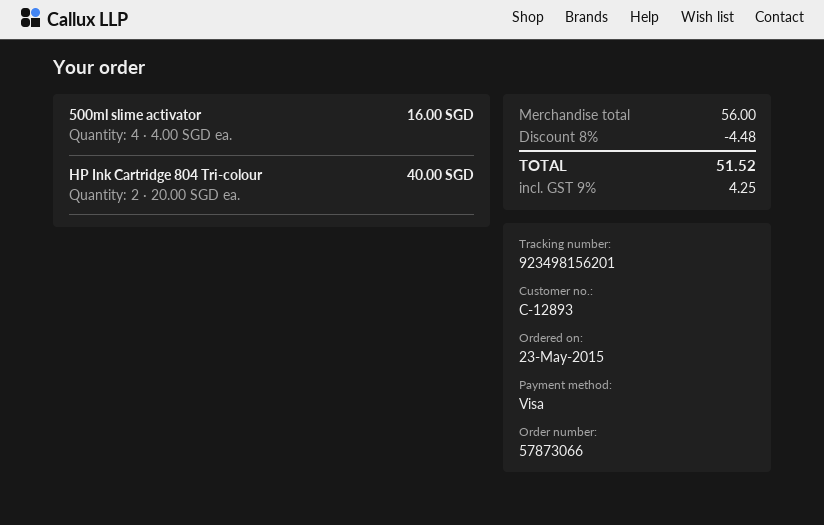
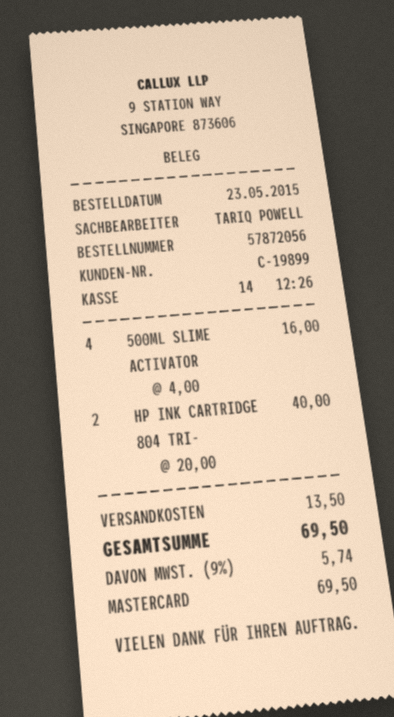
order number: 57873066 -> 57872056
customer number: C-12893 -> C-19899
payment method: Visa -> Mastercard
discount: 8% = 4.48 -> none
shipping: none -> 13.50
tax: 9% = 4.25 -> 9% = 5.74
total: 51.52 -> 69.50

